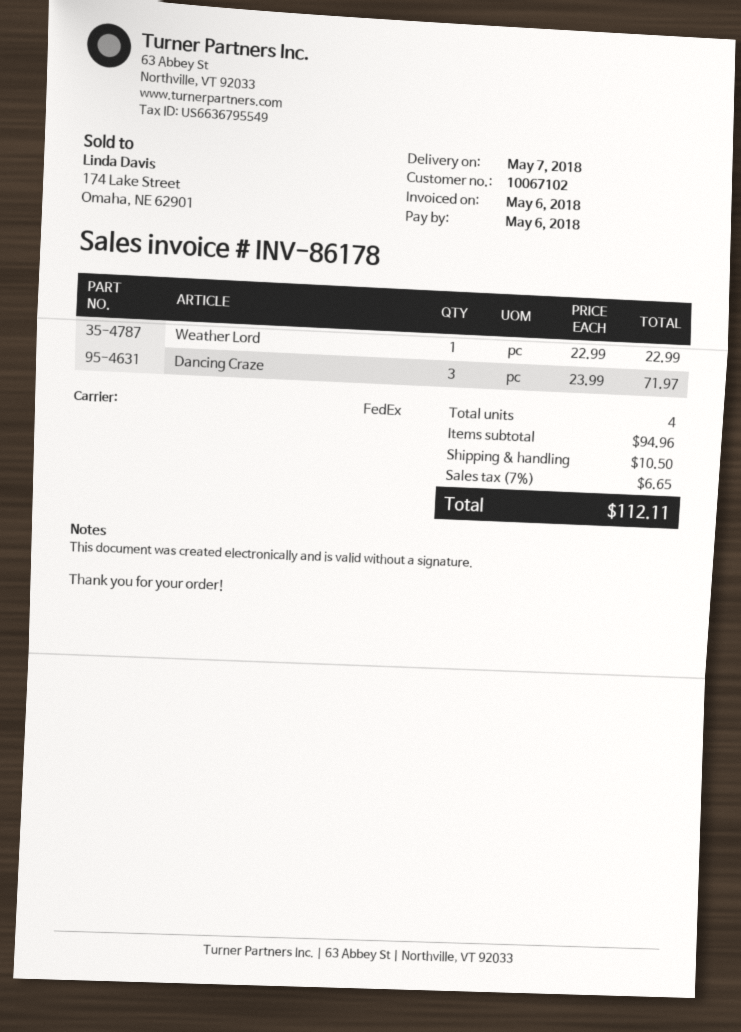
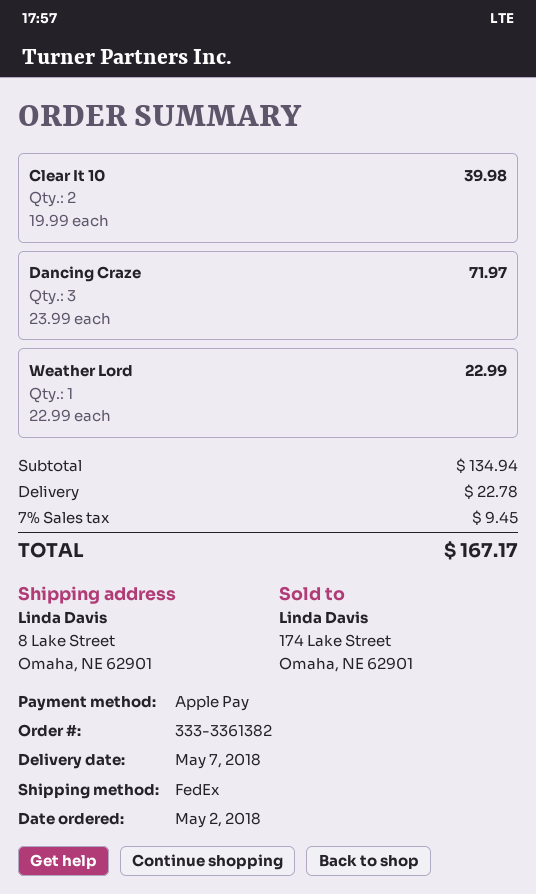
Clear It 10: none -> 2 x 19.99 = 39.98
subtotal: 94.96 -> 134.94
shipping: 10.50 -> 22.78
tax: 7% = 6.65 -> 7% = 9.45
total: 112.11 -> 167.17

